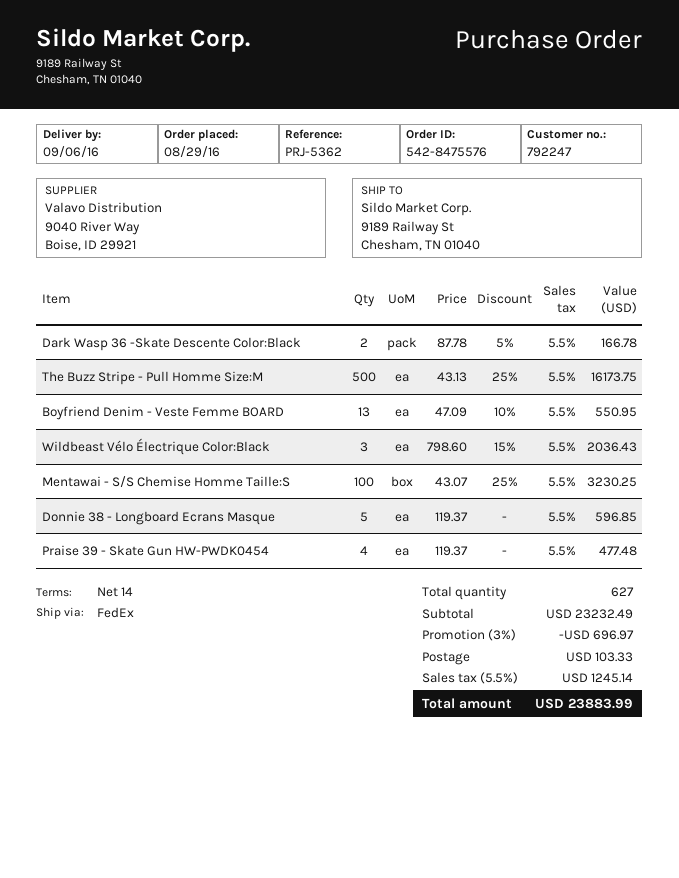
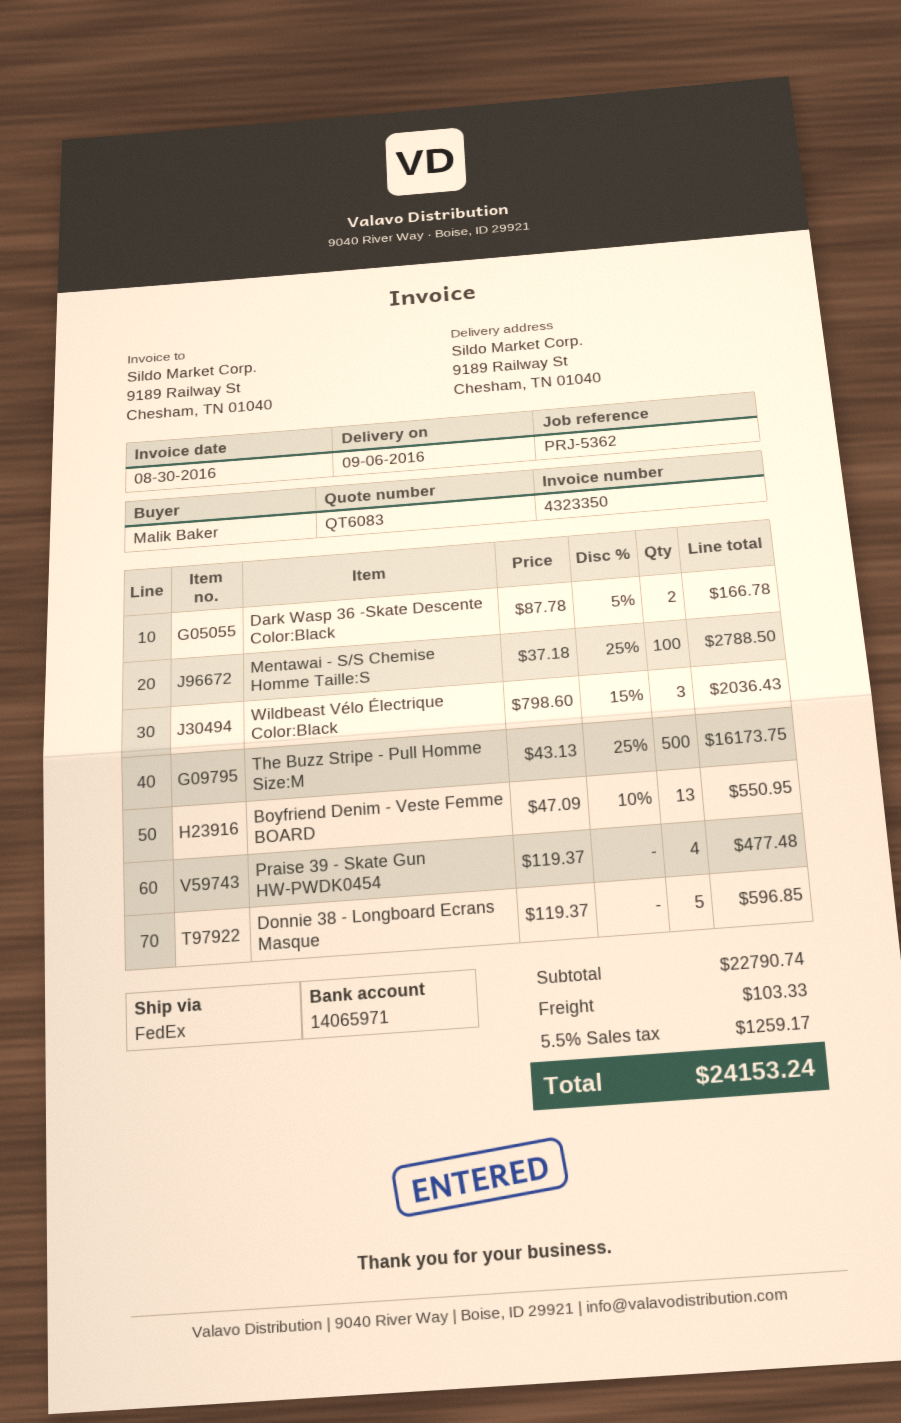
Mentawai - S/S Chemise Homme Taille:S: 100 x 43.07 - 25% = 3230.25 -> 100 x 37.18 - 25% = 2788.50
subtotal: 23232.49 -> 22790.74
discount: 3% = 696.97 -> none
tax: 5.5% = 1245.14 -> 5.5% = 1259.17
total: 23883.99 -> 24153.24

